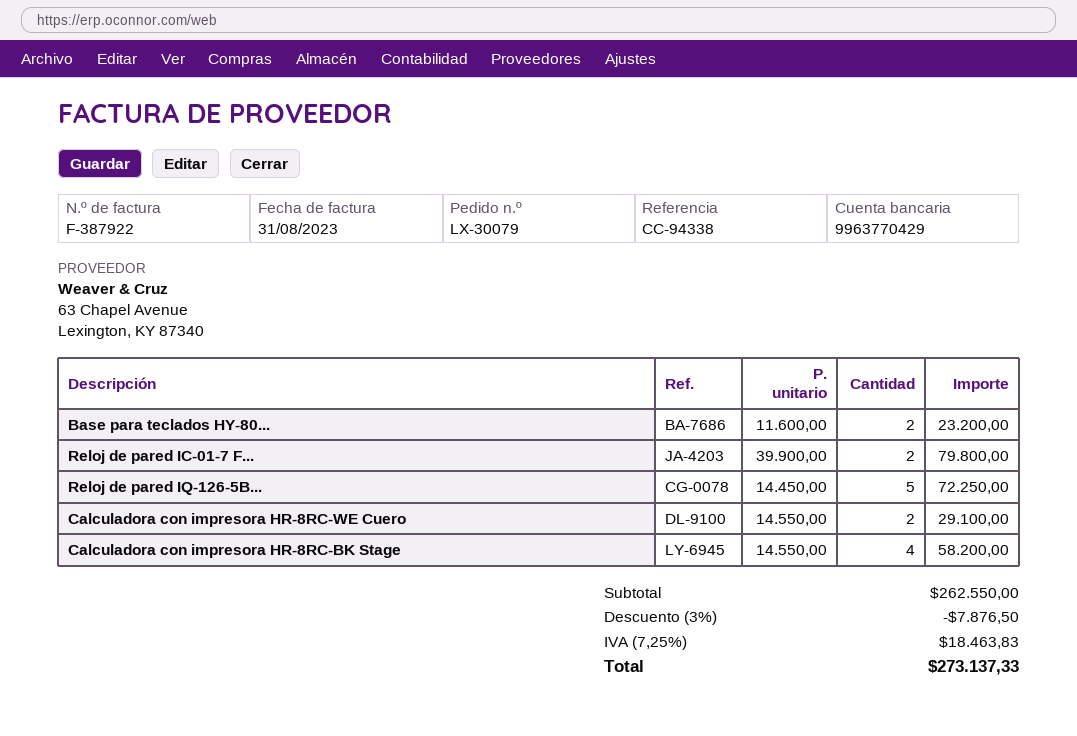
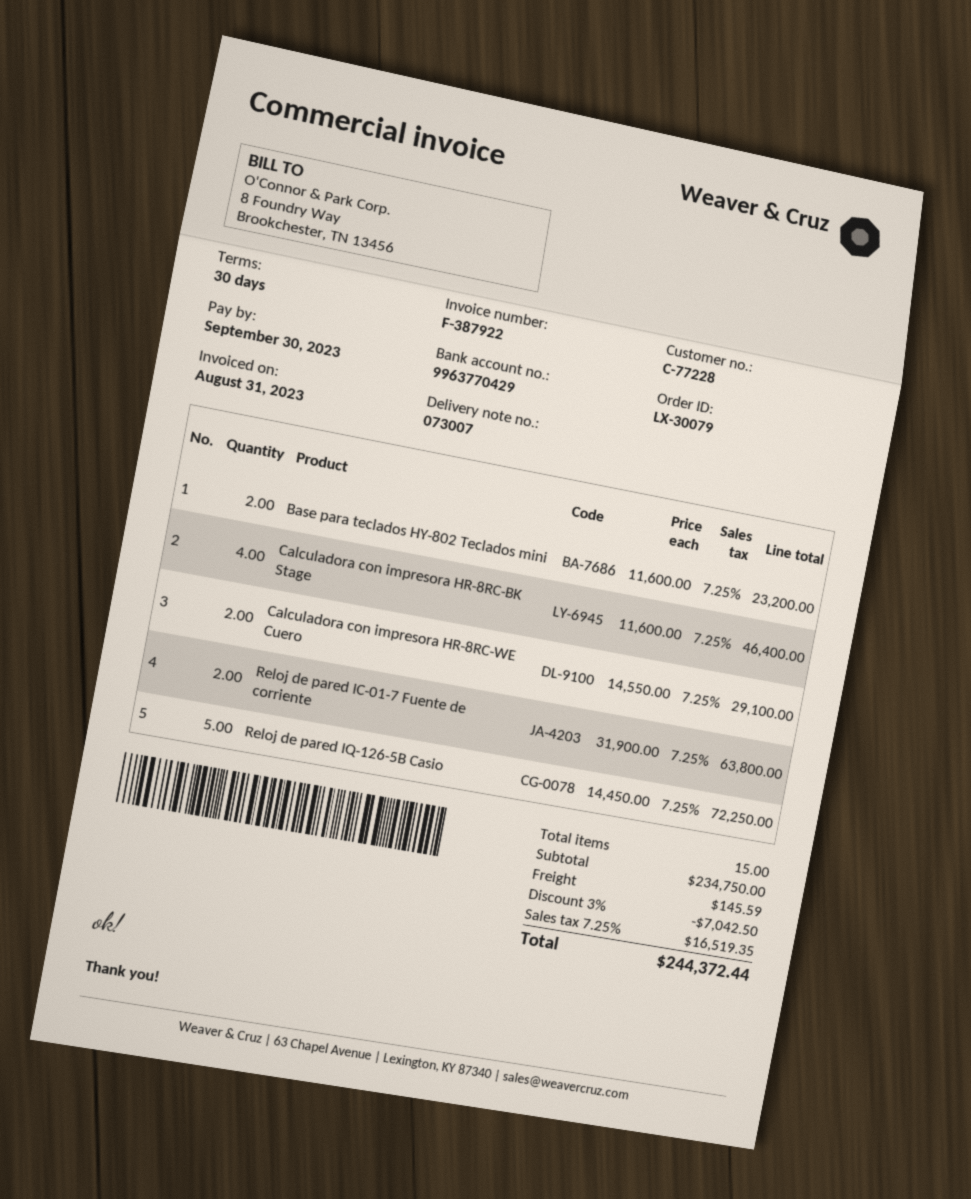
Reloj de pared IC-01-7 F...: 2 x 39900.00 = 79800.00 -> 2 x 31900.00 = 63800.00
Calculadora con impresora HR-8RC-BK Stage: 4 x 14550.00 = 58200.00 -> 4 x 11600.00 = 46400.00
subtotal: 262550.00 -> 234750.00
discount: 3% = 7876.50 -> 3% = 7042.50
shipping: none -> 145.59
tax: 7.25% = 18463.83 -> 7.25% = 16519.35
total: 273137.33 -> 244372.44

